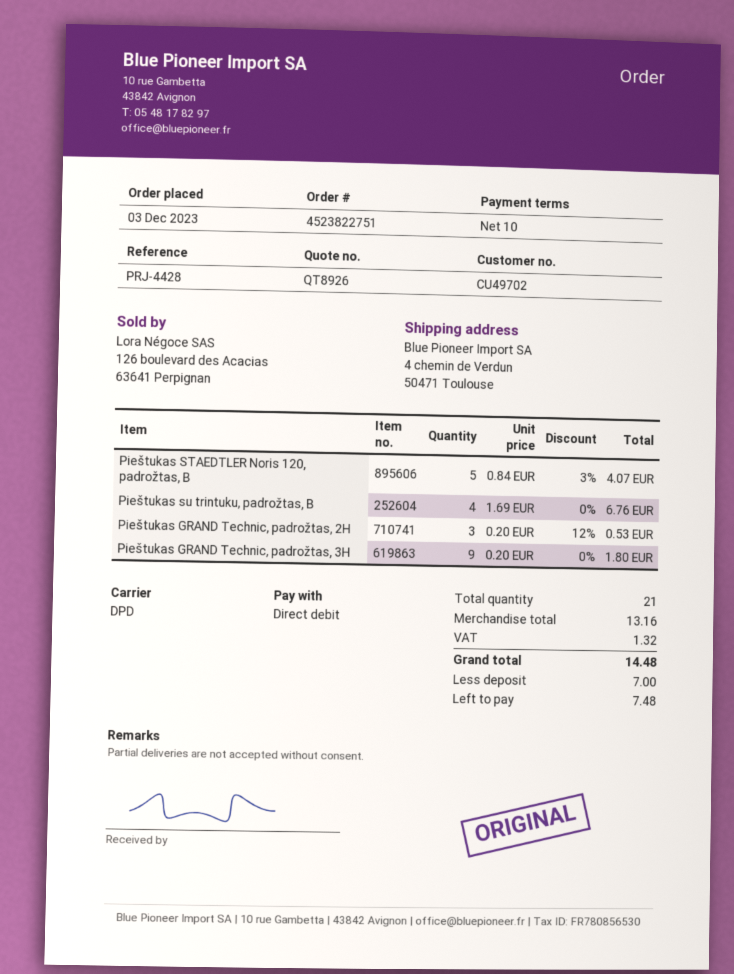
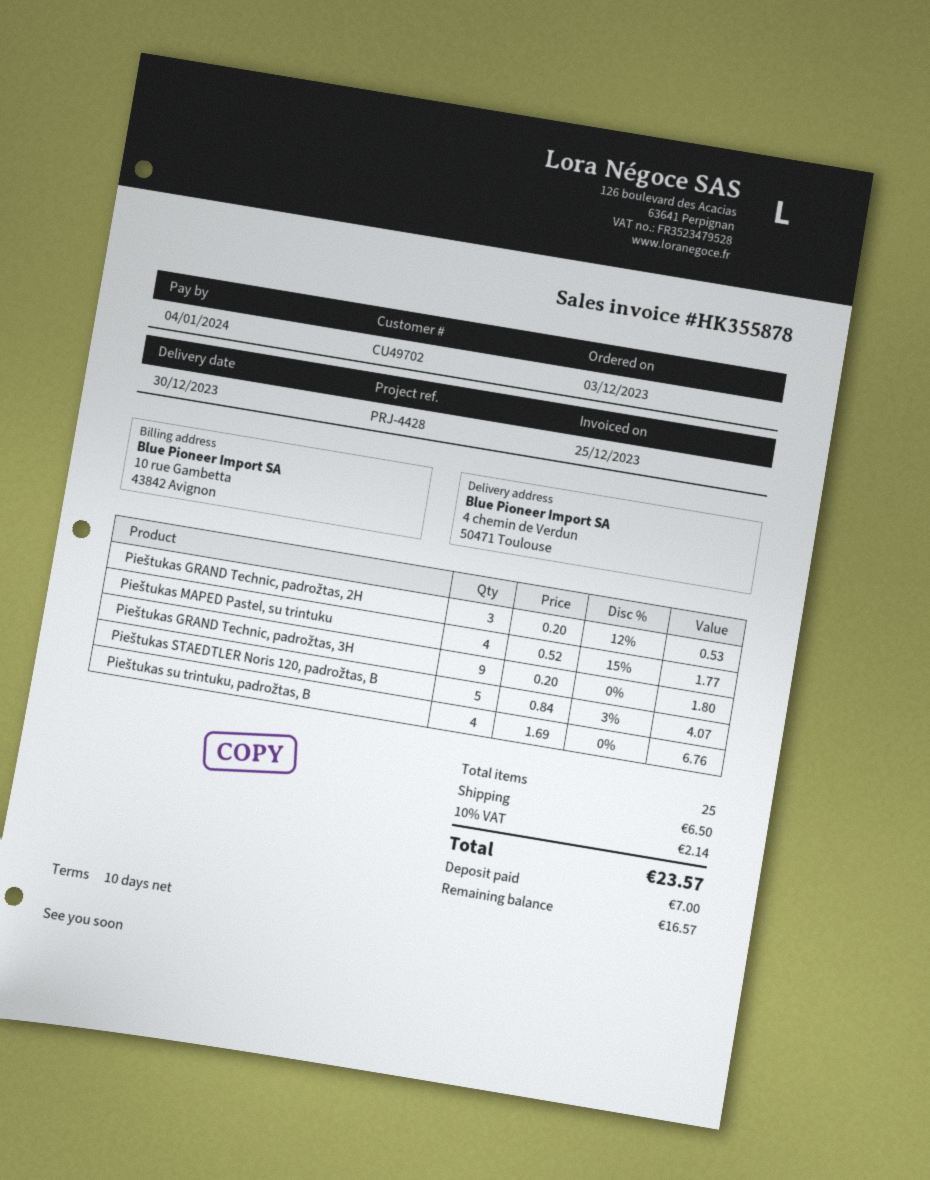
Pieštukas MAPED Pastel, su trintuku: none -> 4 x 0.52 - 15% = 1.77
total quantity: 21 -> 25
shipping: none -> 6.50
tax: 1.32 -> 2.14
total: 14.48 -> 23.57
balance: 7.48 -> 16.57

